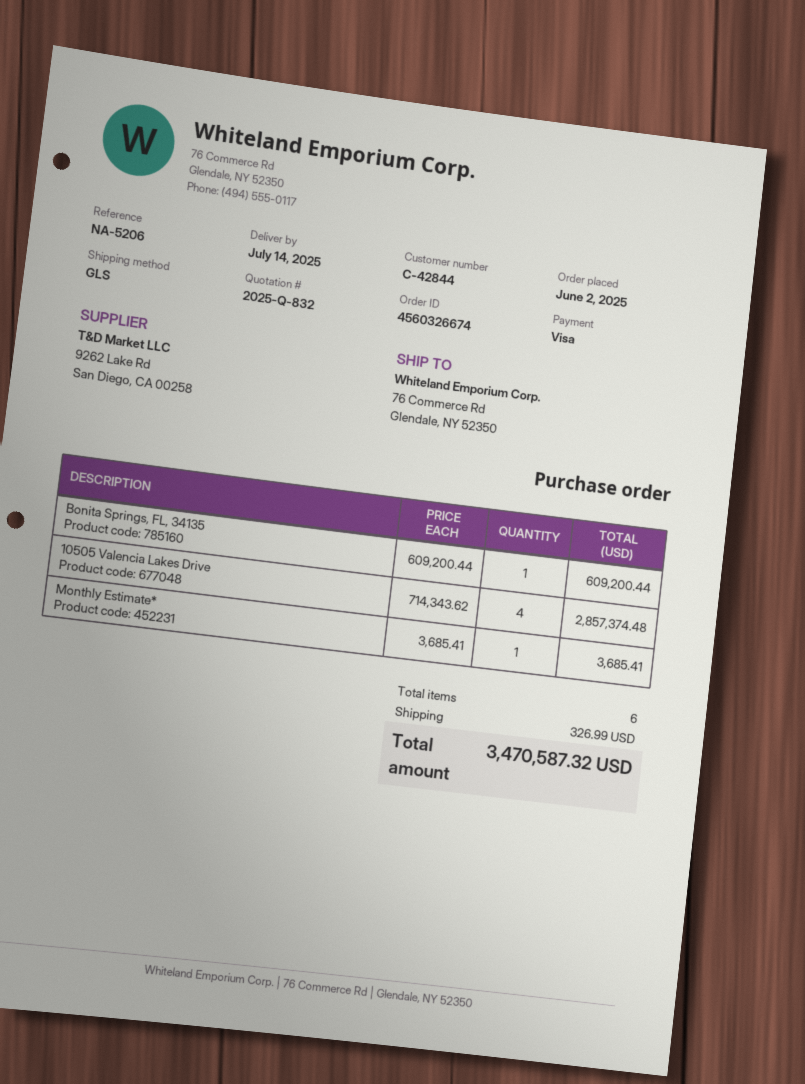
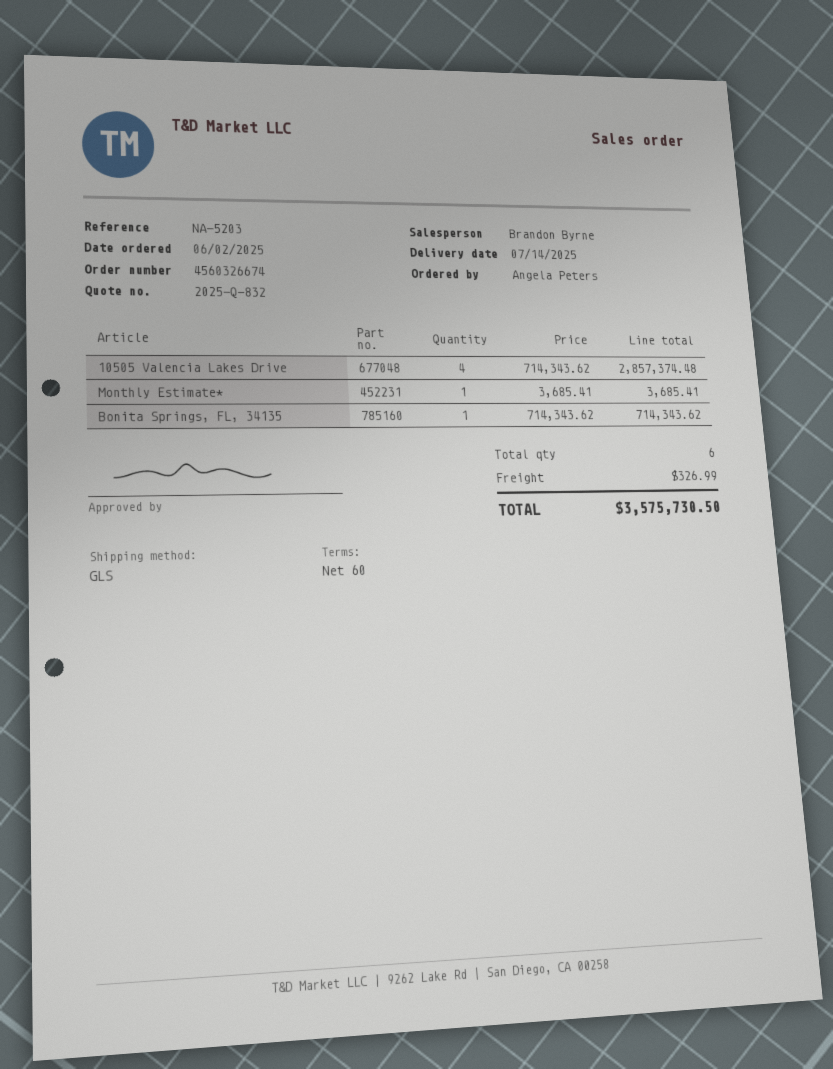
reference: NA-5206 -> NA-5203
Bonita Springs, FL, 34135: 1 x 609200.44 = 609200.44 -> 1 x 714343.62 = 714343.62
total: 3470587.32 -> 3575730.50

